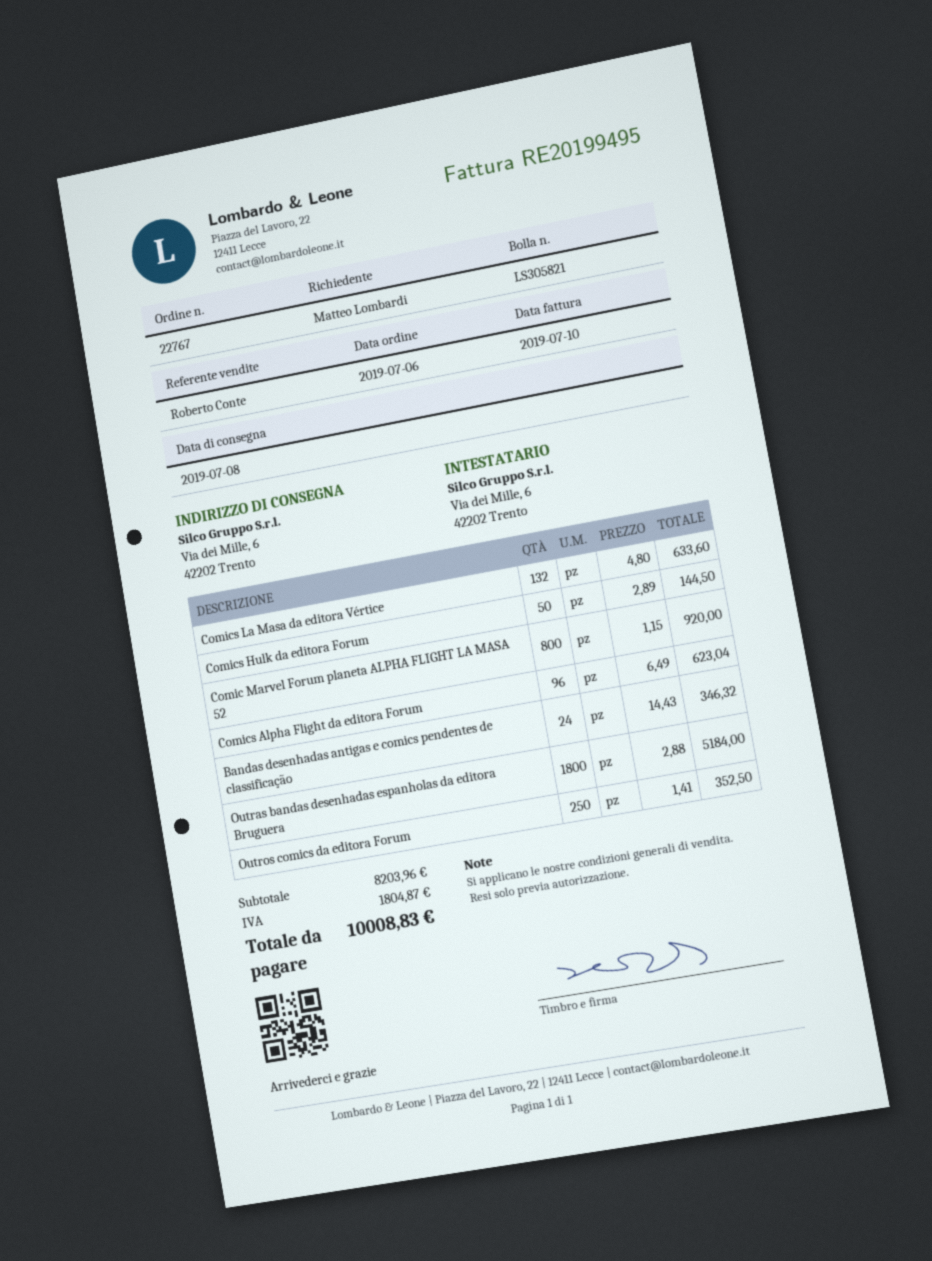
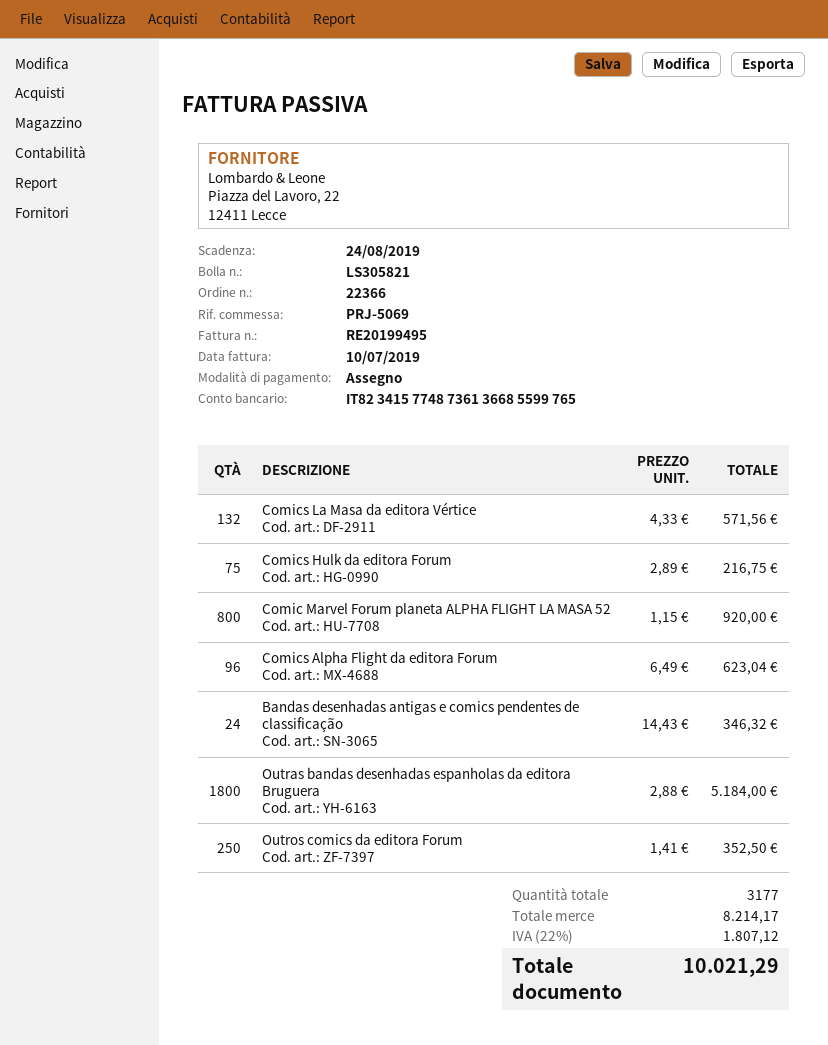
order number: 22767 -> 22366
Comics La Masa da editora Vértice: 132 x 4.80 = 633.60 -> 132 x 4.33 = 571.56
Comics Hulk da editora Forum: 50 x 2.89 = 144.50 -> 75 x 2.89 = 216.75
subtotal: 8203.96 -> 8214.17
tax: 1804.87 -> 1807.12
total: 10008.83 -> 10021.29

